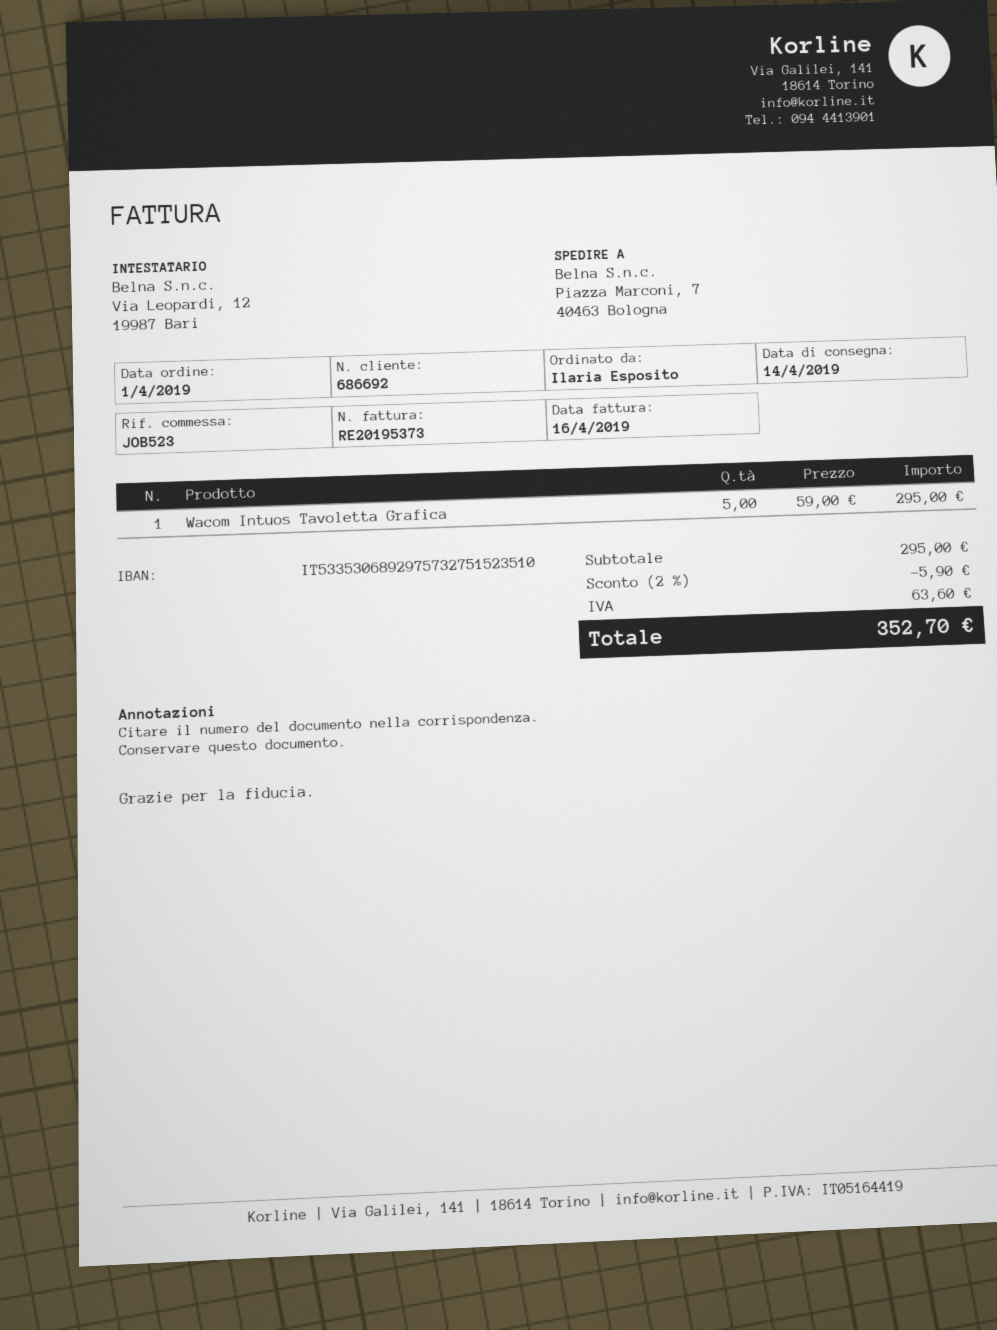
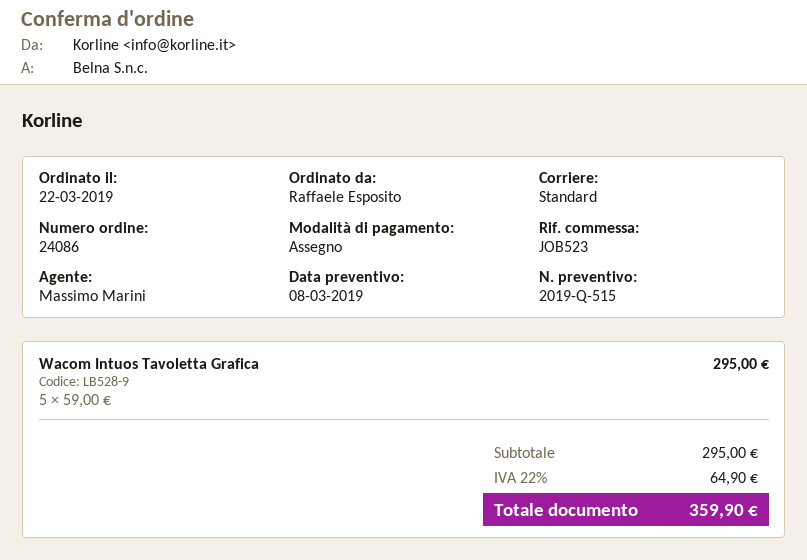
order date: 2019-04-01 -> 2019-03-22
ordered by: Ilaria Esposito -> Raffaele Esposito
discount: 2% = 5.90 -> none
tax: 63.60 -> 64.90
total: 352.70 -> 359.90

